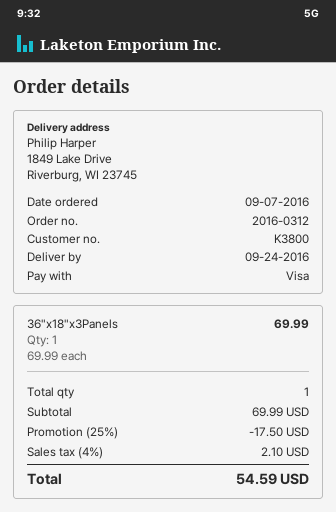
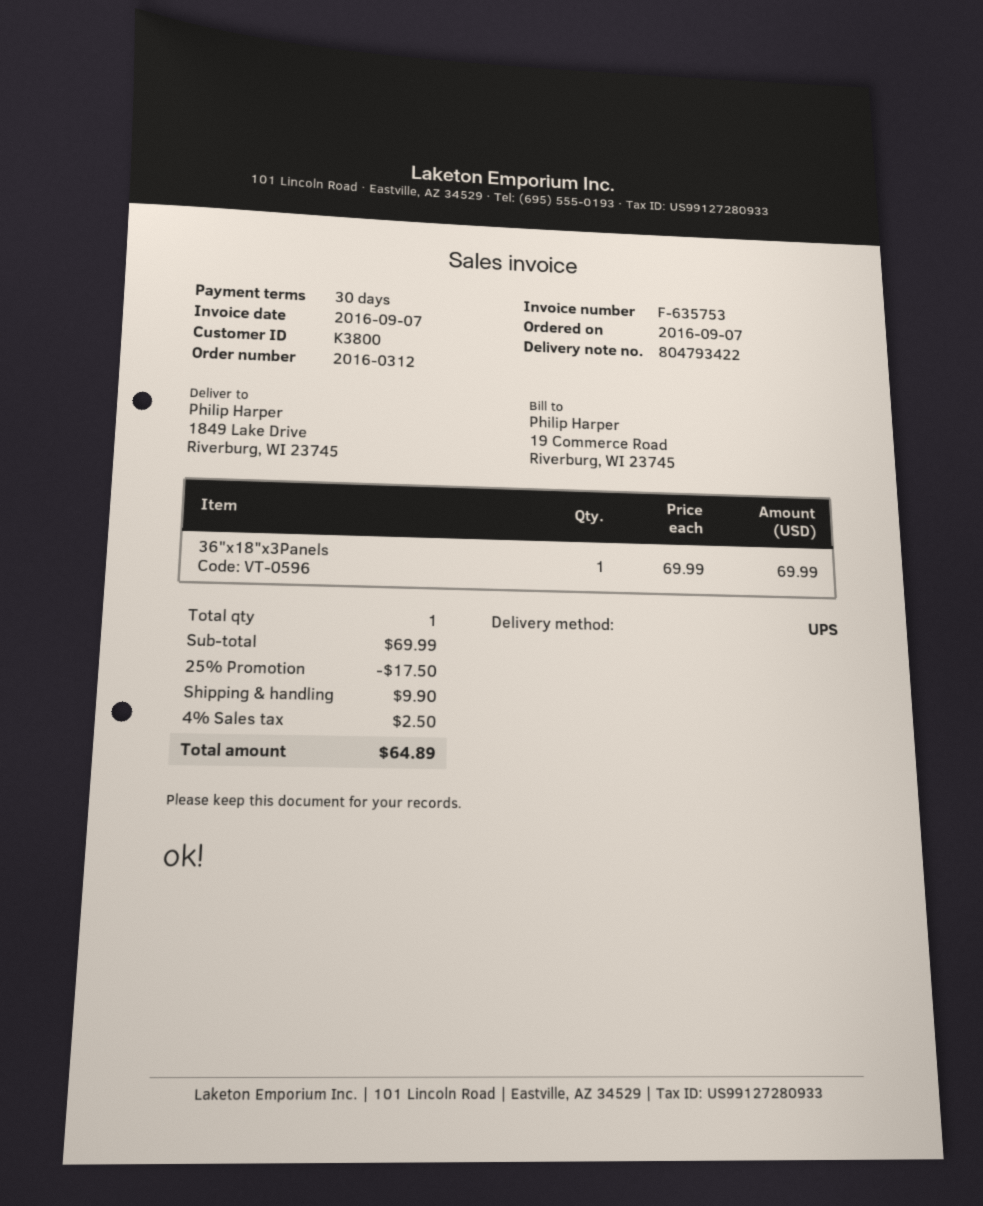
shipping: none -> 9.90
tax: 4% = 2.10 -> 4% = 2.50
total: 54.59 -> 64.89

